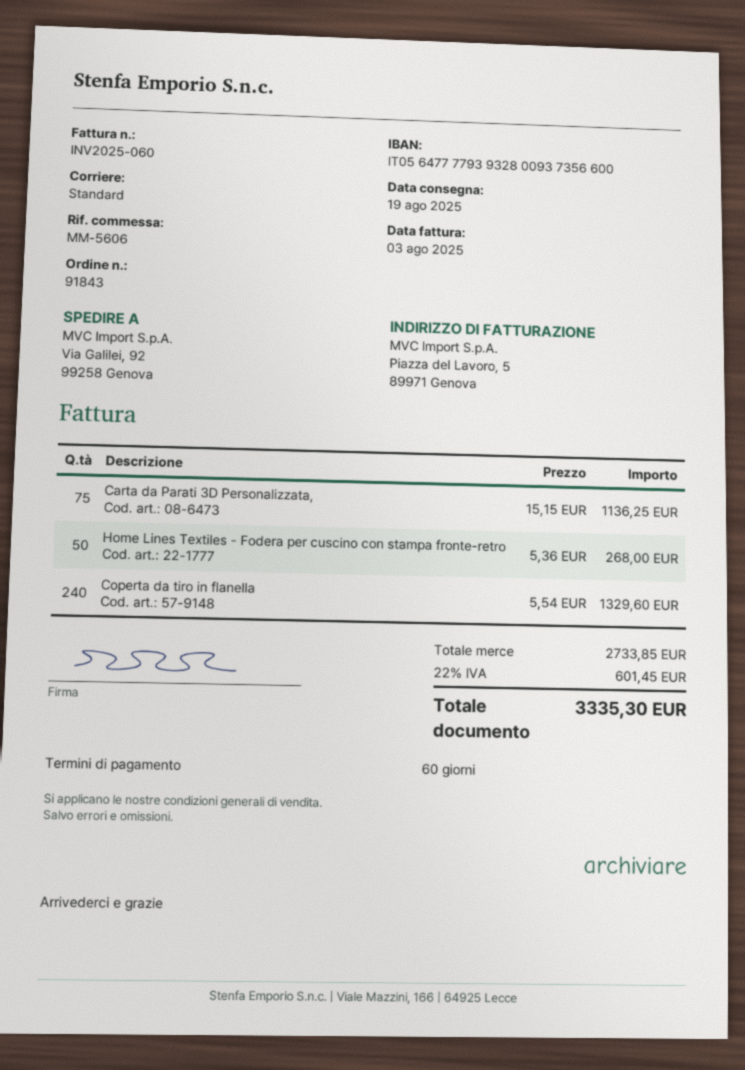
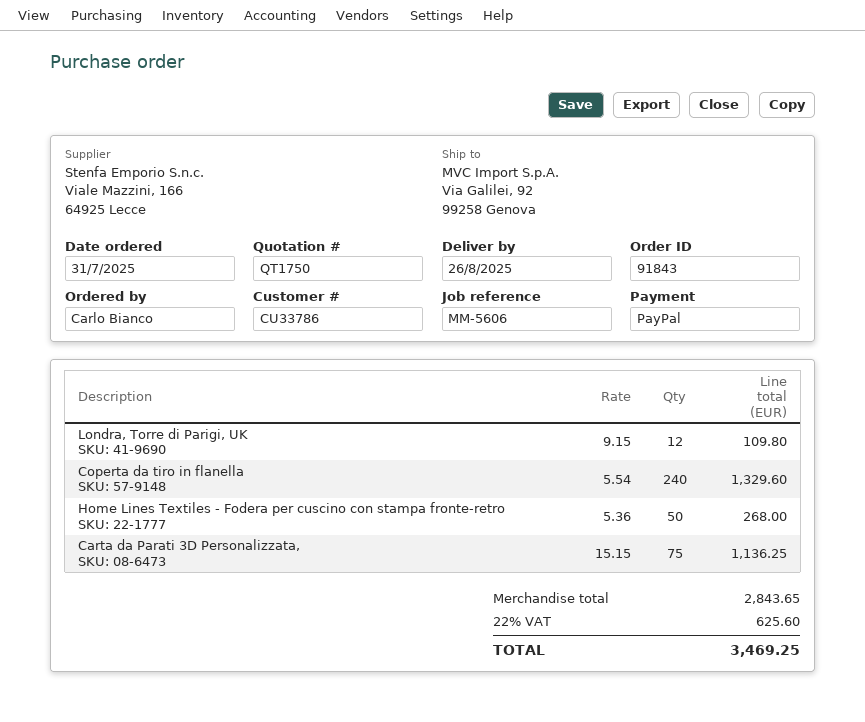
delivery date: 2025-08-19 -> 2025-08-26
Londra, Torre di Parigi, UK: none -> 12 x 9.15 = 109.80
subtotal: 2733.85 -> 2843.65
tax: 22% = 601.45 -> 22% = 625.60
total: 3335.30 -> 3469.25

